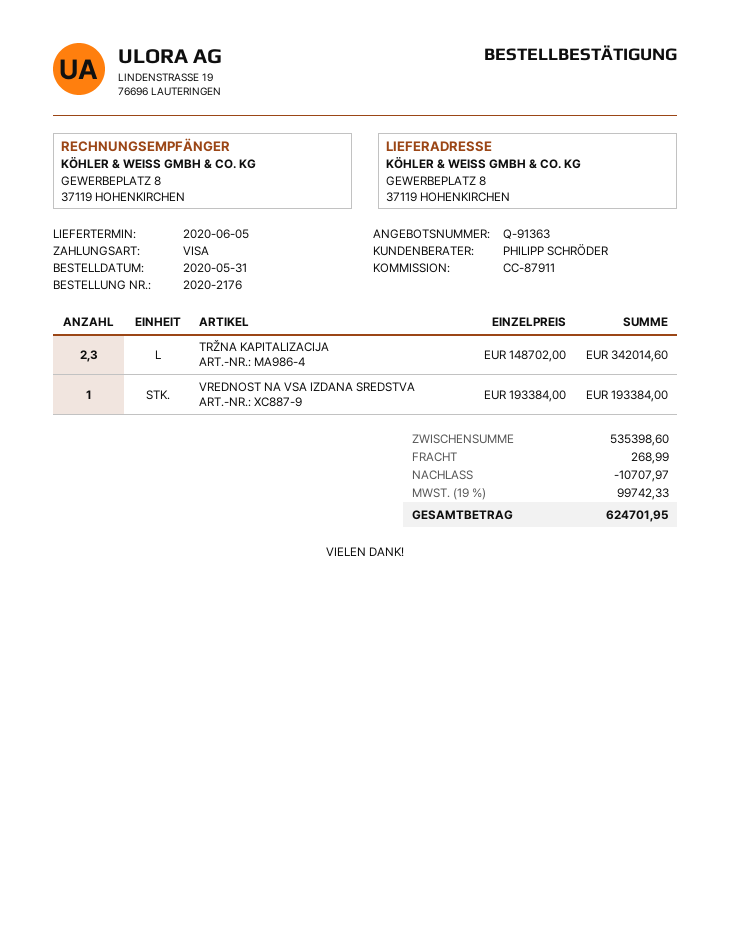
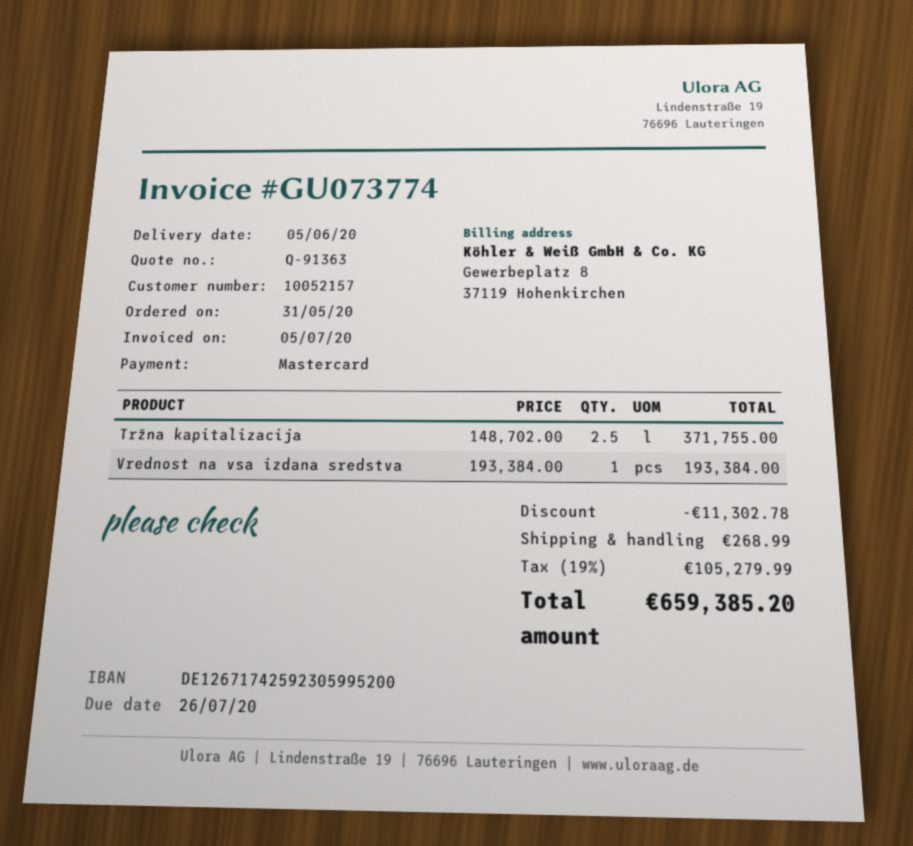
payment method: Visa -> Mastercard
TRŽNA KAPITALIZACIJA: 2.3 x 148702.00 = 342014.60 -> 2.5 x 148702.00 = 371755.00
discount: 10707.97 -> 11302.78
tax: 19% = 99742.33 -> 19% = 105279.99
total: 624701.95 -> 659385.20

